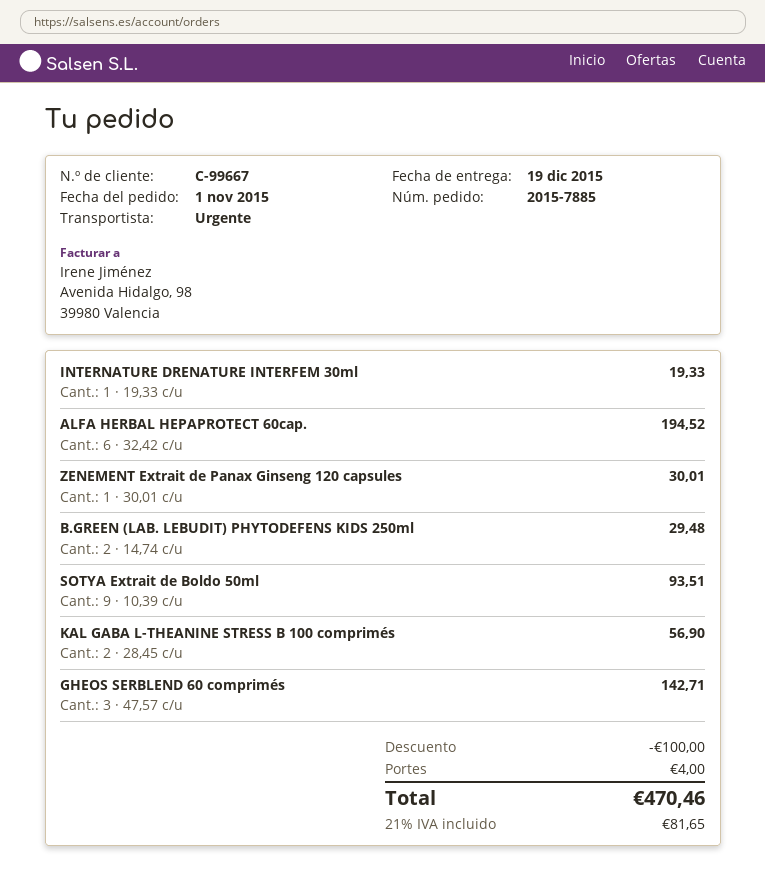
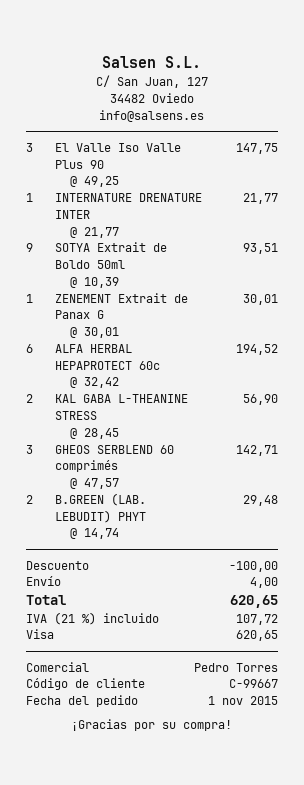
INTERNATURE DRENATURE INTERFEM 30ml: 1 x 19.33 = 19.33 -> 1 x 21.77 = 21.77
El Valle Iso Valle Plus 90: none -> 3 x 49.25 = 147.75
tax: 21% = 81.65 -> 21% = 107.72
total: 470.46 -> 620.65

